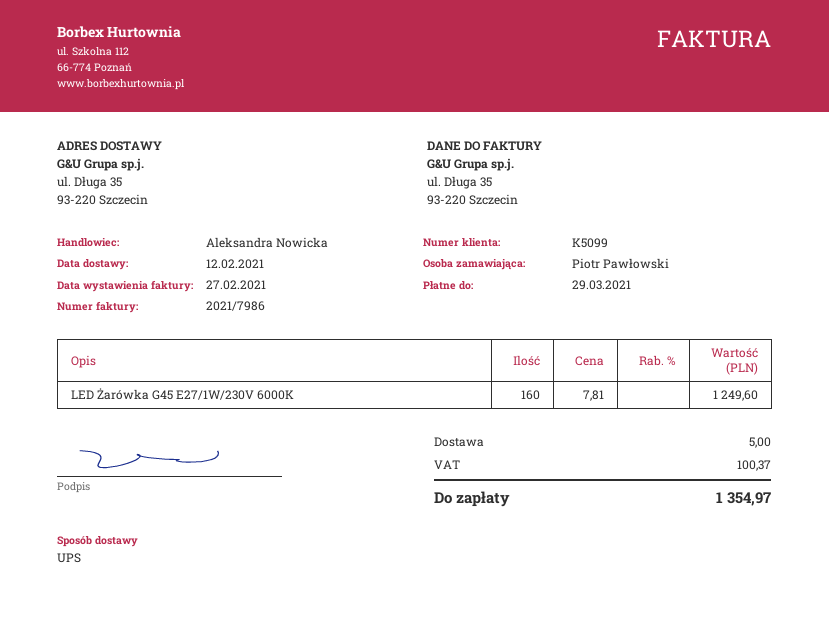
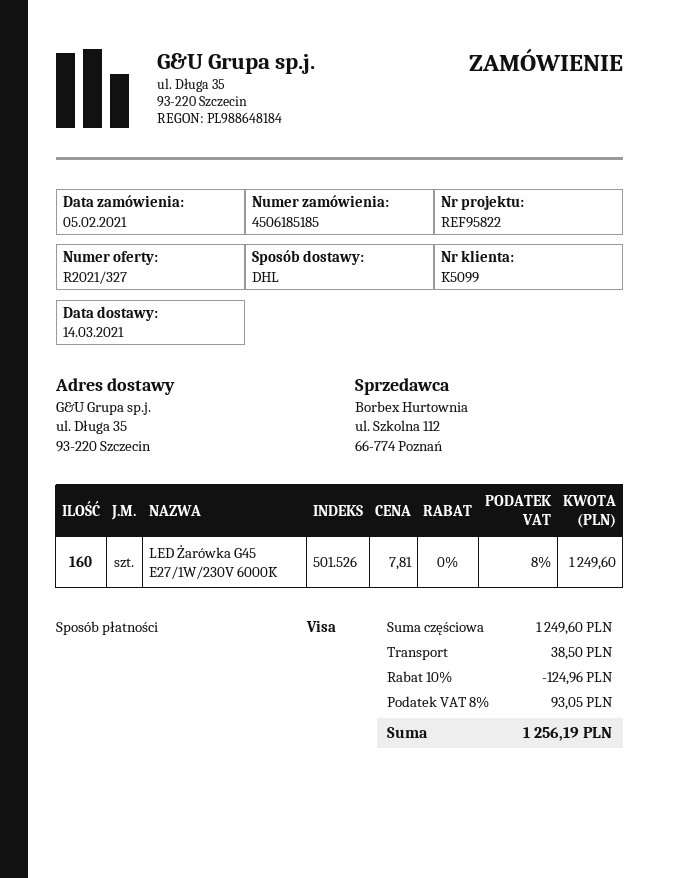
delivery date: 2021-02-12 -> 2021-03-14
shipping method: UPS -> DHL
discount: none -> 10% = 124.96
shipping: 5.00 -> 38.50
tax: 100.37 -> 93.05
total: 1354.97 -> 1256.19

